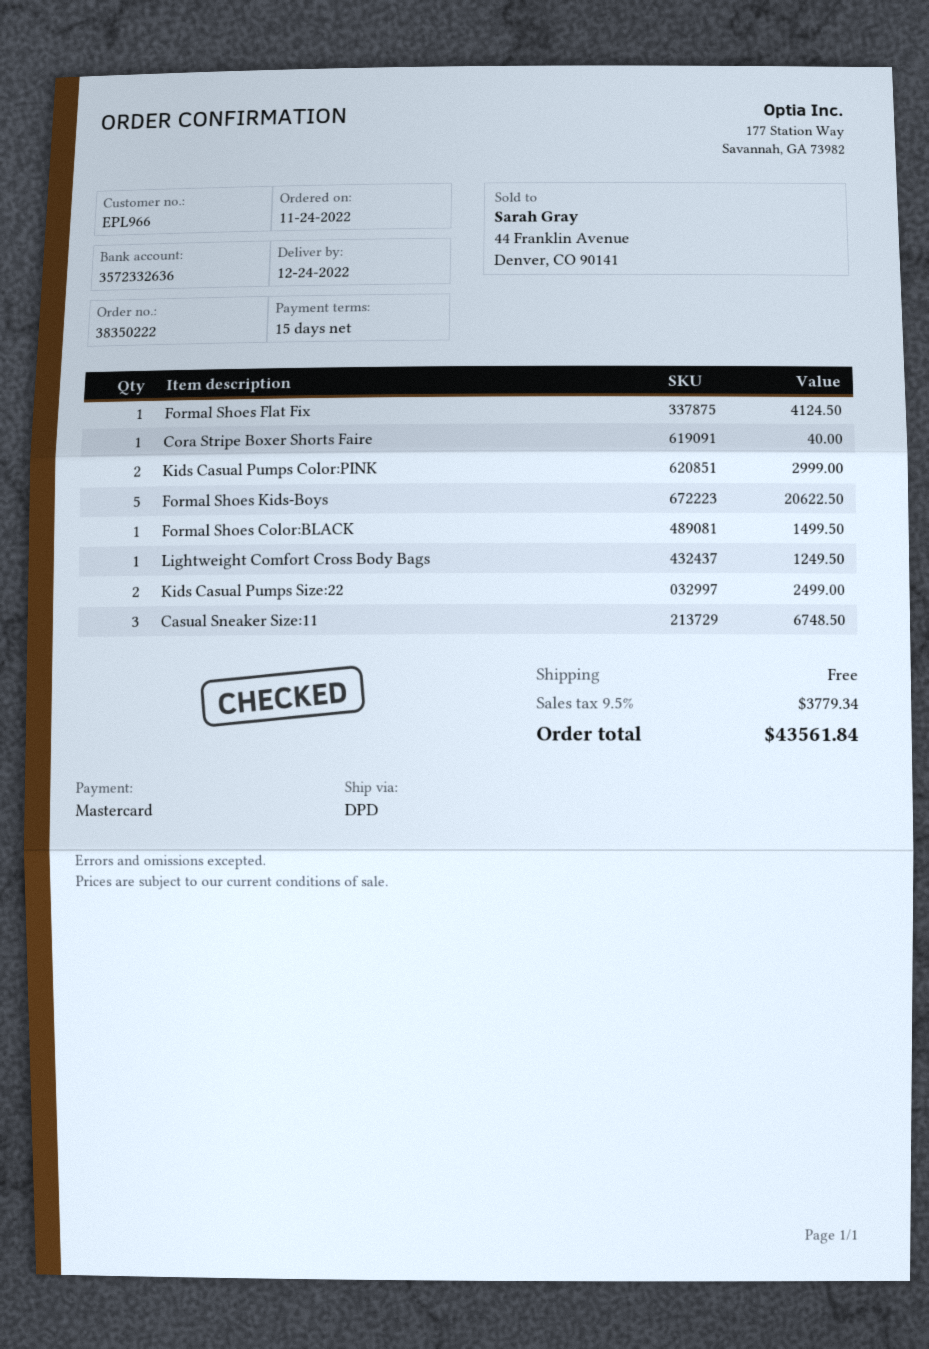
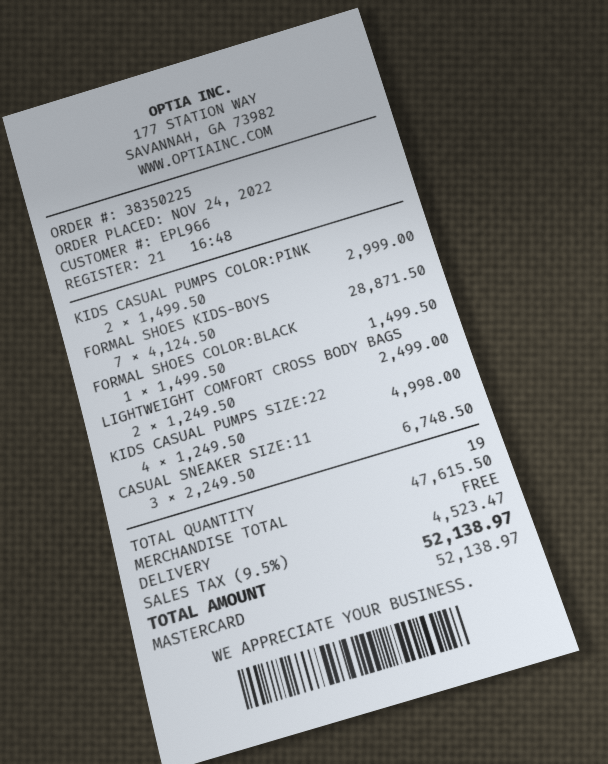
order number: 38350222 -> 38350225
Formal Shoes Flat Fix: 1 for 4124.50 -> none
Cora Stripe Boxer Shorts Faire: 1 for 40.00 -> none
Formal Shoes Kids-Boys: 5 for 20622.50 -> 7 for 28871.50
Lightweight Comfort Cross Body Bags: 1 for 1249.50 -> 2 for 2499.00
Kids Casual Pumps Size:22: 2 for 2499.00 -> 4 for 4998.00
tax: 9.5% = 3779.34 -> 9.5% = 4523.47
total: 43561.84 -> 52138.97

